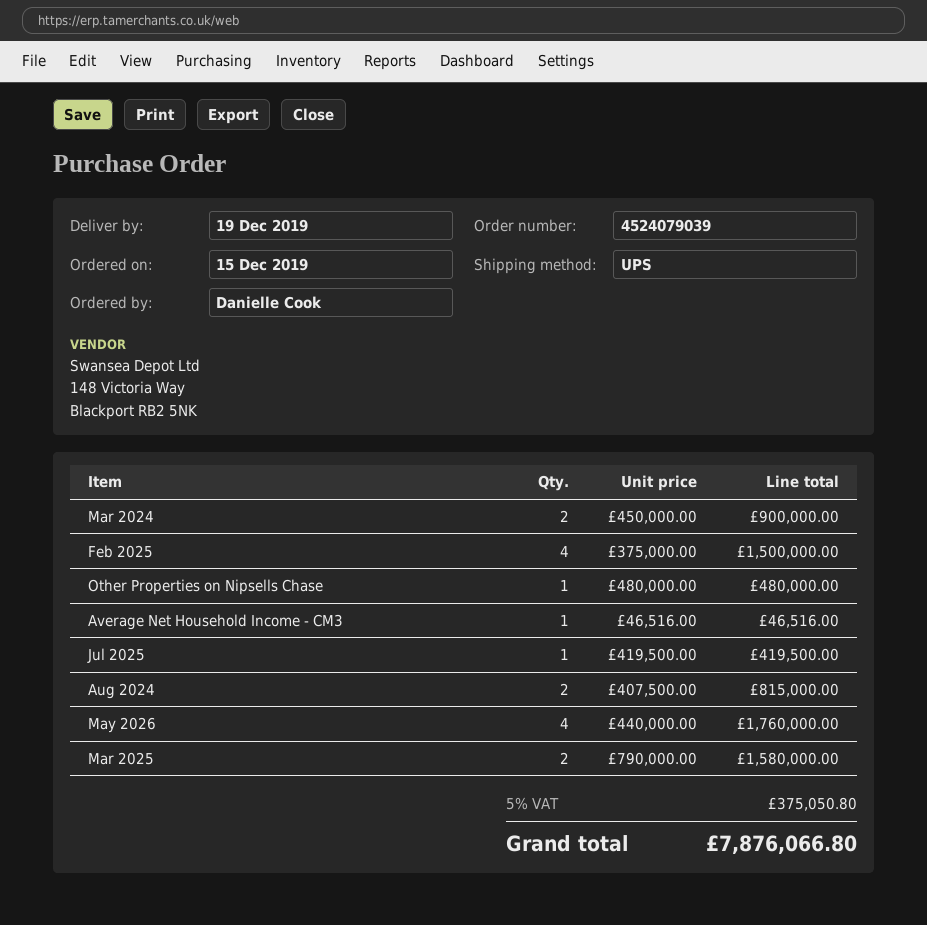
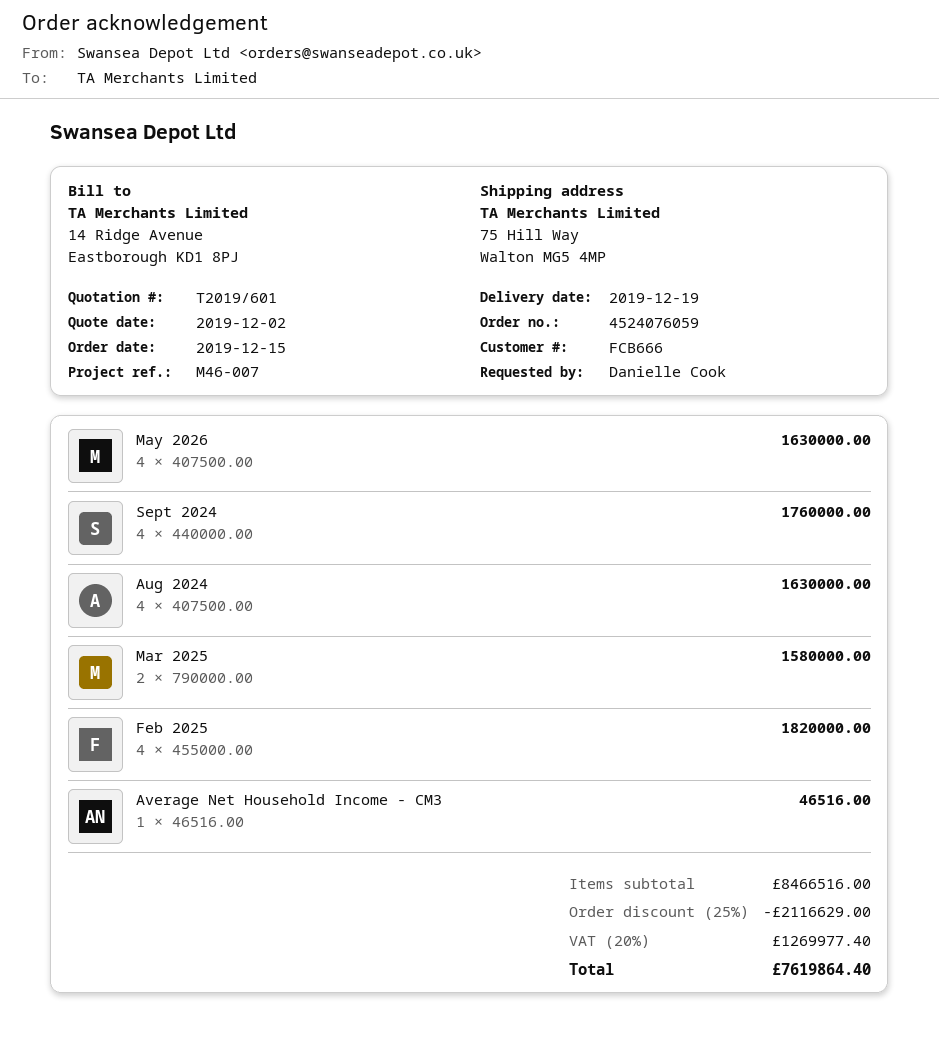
order number: 4524079039 -> 4524076059
Mar 2024: 2 x 450000.00 = 900000.00 -> none
Feb 2025: 4 x 375000.00 = 1500000.00 -> 4 x 455000.00 = 1820000.00
Other Properties on Nipsells Chase: 1 x 480000.00 = 480000.00 -> none
Jul 2025: 1 x 419500.00 = 419500.00 -> none
Aug 2024: 2 x 407500.00 = 815000.00 -> 4 x 407500.00 = 1630000.00
May 2026: 4 x 440000.00 = 1760000.00 -> 4 x 407500.00 = 1630000.00
Sept 2024: none -> 4 x 440000.00 = 1760000.00
discount: none -> 25% = 2116629.00
tax: 5% = 375050.80 -> 20% = 1269977.40
total: 7876066.80 -> 7619864.40

